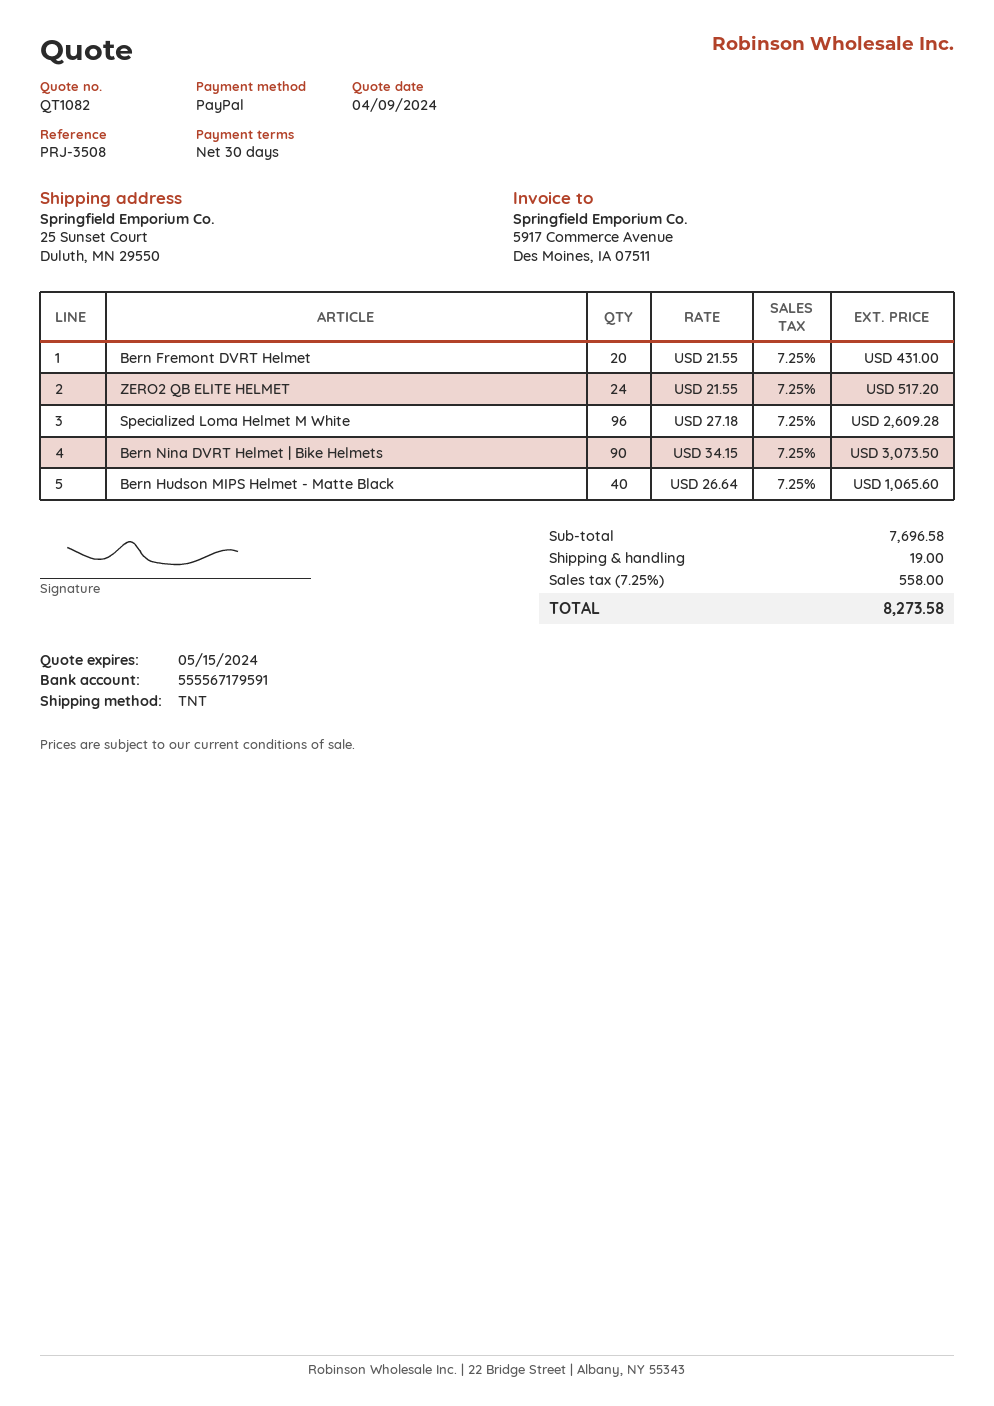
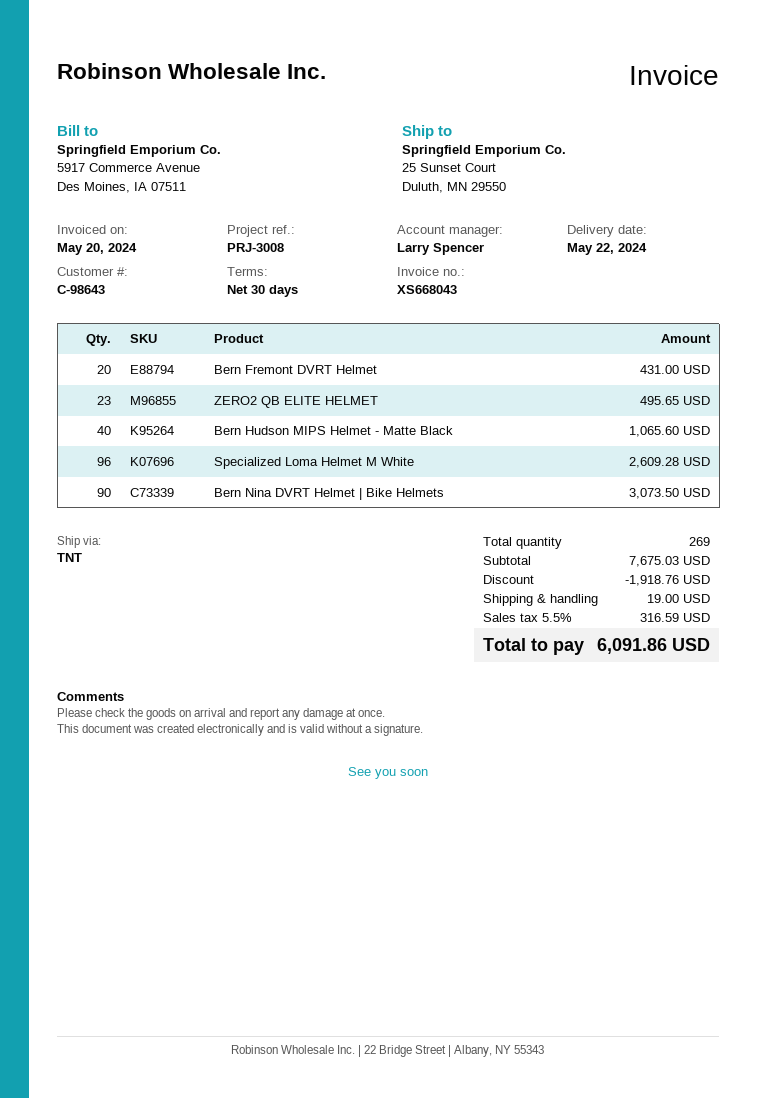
reference: PRJ-3508 -> PRJ-3008
ZERO2 QB ELITE HELMET: 24 for 517.20 -> 23 for 495.65
subtotal: 7696.58 -> 7675.03
discount: none -> 1918.76
tax: 7.25% = 558.00 -> 5.5% = 316.59
total: 8273.58 -> 6091.86

